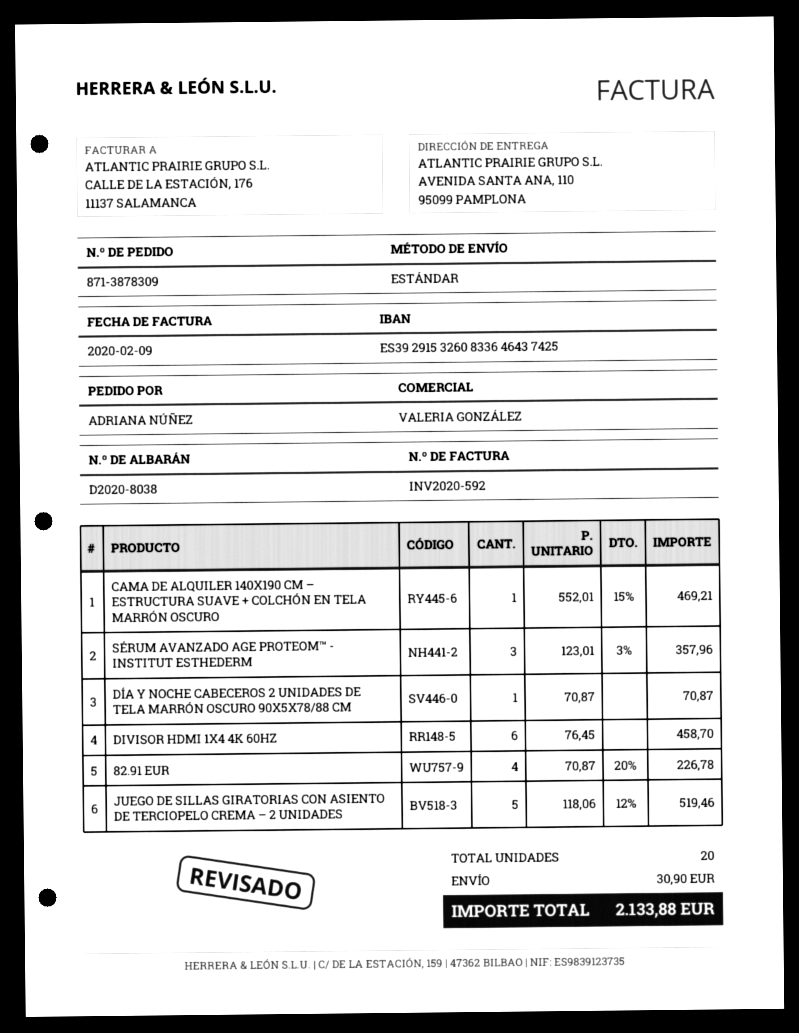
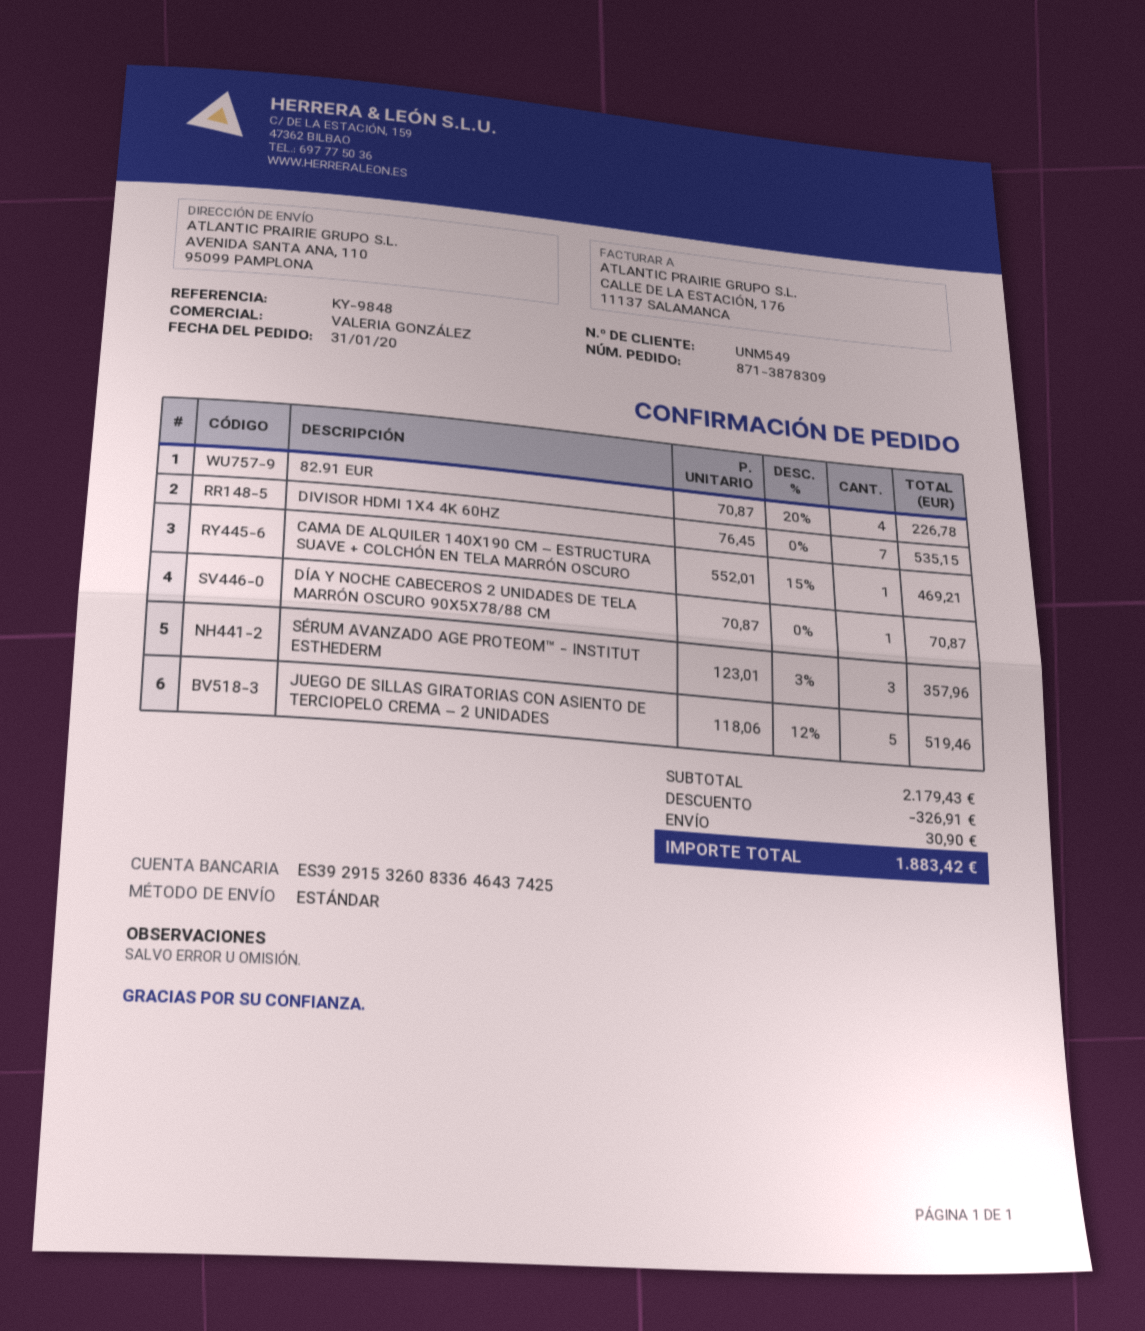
DIVISOR HDMI 1X4 4K 60HZ: 6 x 76.45 = 458.70 -> 7 x 76.45 = 535.15
discount: none -> 326.91
total: 2133.88 -> 1883.42

